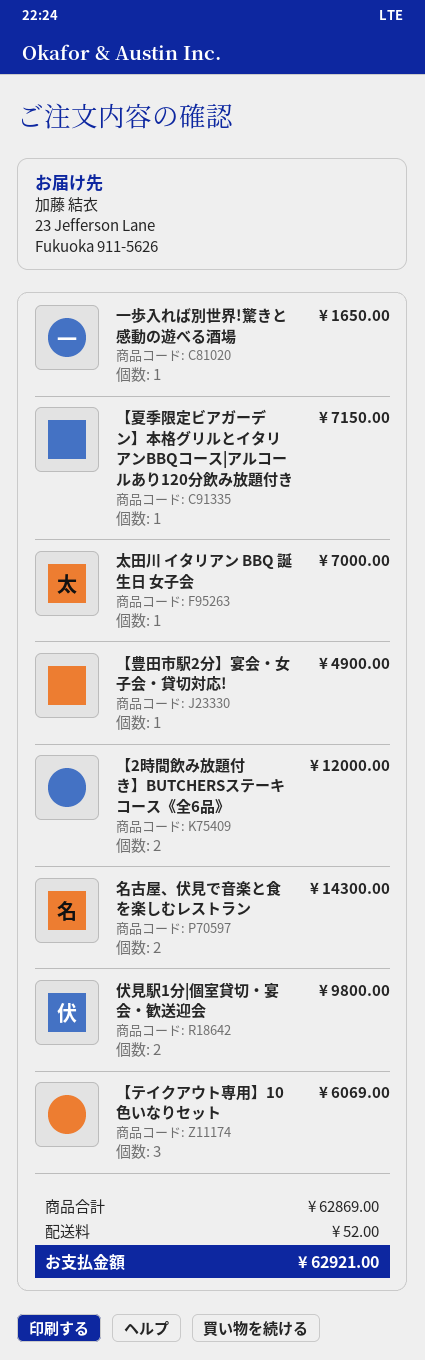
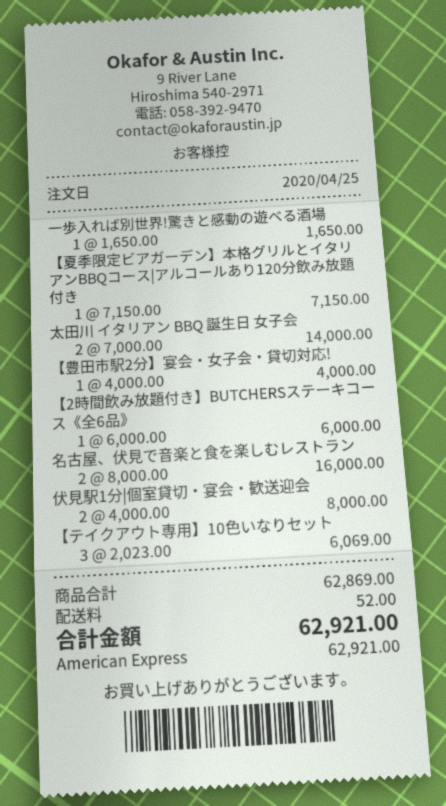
太田川 イタリアン BBQ 誕生日 女子会: 1 for 7000.00 -> 2 for 14000.00
【豊田市駅2分】宴会・女子会・貸切対応!: 1 for 4900.00 -> 1 for 4000.00
【2時間飲み放題付き】BUTCHERSステーキコース《全6品》: 2 for 12000.00 -> 1 for 6000.00
名古屋、伏見で音楽と食を楽しむレストラン: 2 for 14300.00 -> 2 for 16000.00
伏見駅1分|個室貸切・宴会・歓送迎会: 2 for 9800.00 -> 2 for 8000.00

